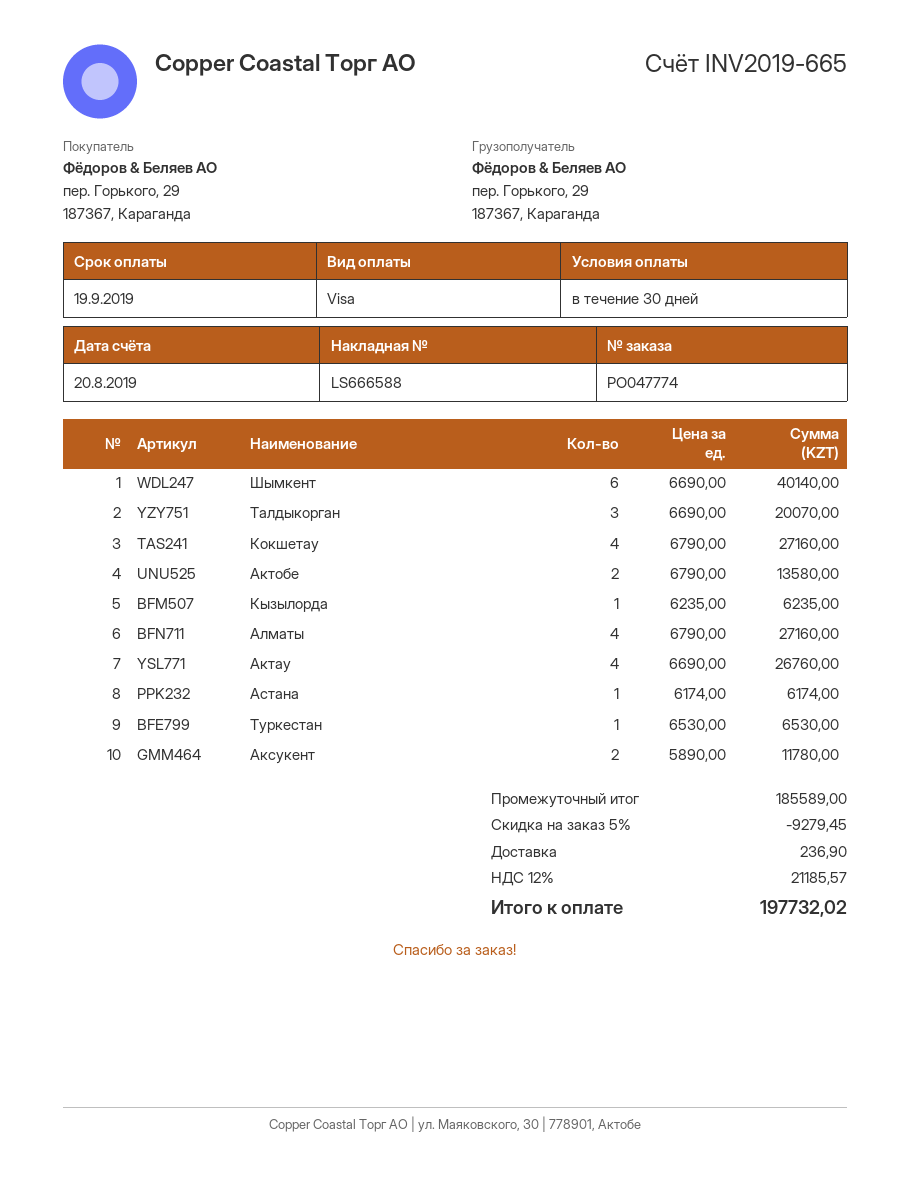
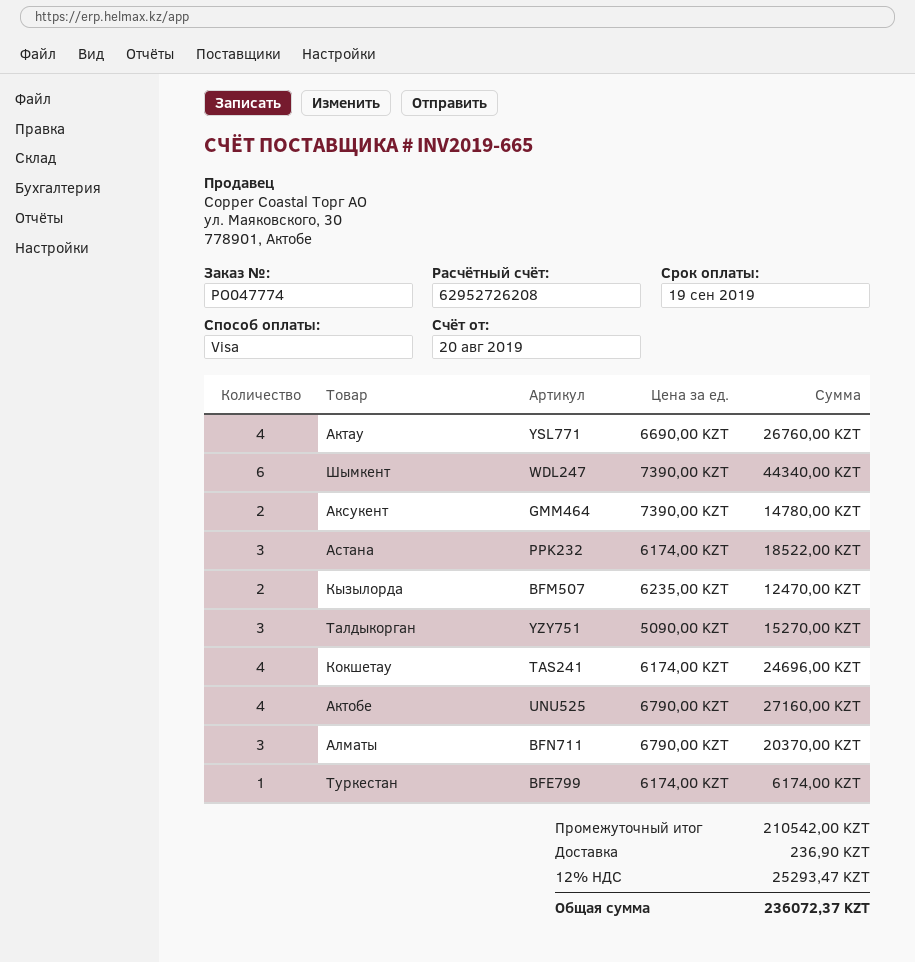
Шымкент: 6 x 6690.00 = 40140.00 -> 6 x 7390.00 = 44340.00
Талдыкорган: 3 x 6690.00 = 20070.00 -> 3 x 5090.00 = 15270.00
Кокшетау: 4 x 6790.00 = 27160.00 -> 4 x 6174.00 = 24696.00
Актобе: 2 x 6790.00 = 13580.00 -> 4 x 6790.00 = 27160.00
Кызылорда: 1 x 6235.00 = 6235.00 -> 2 x 6235.00 = 12470.00
Алматы: 4 x 6790.00 = 27160.00 -> 3 x 6790.00 = 20370.00
Астана: 1 x 6174.00 = 6174.00 -> 3 x 6174.00 = 18522.00
Туркестан: 1 x 6530.00 = 6530.00 -> 1 x 6174.00 = 6174.00
Аксукент: 2 x 5890.00 = 11780.00 -> 2 x 7390.00 = 14780.00
subtotal: 185589.00 -> 210542.00
discount: 5% = 9279.45 -> none
tax: 12% = 21185.57 -> 12% = 25293.47
total: 197732.02 -> 236072.37

